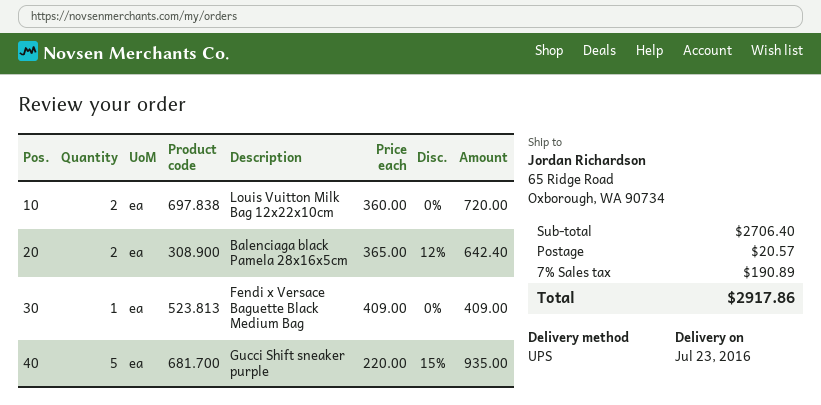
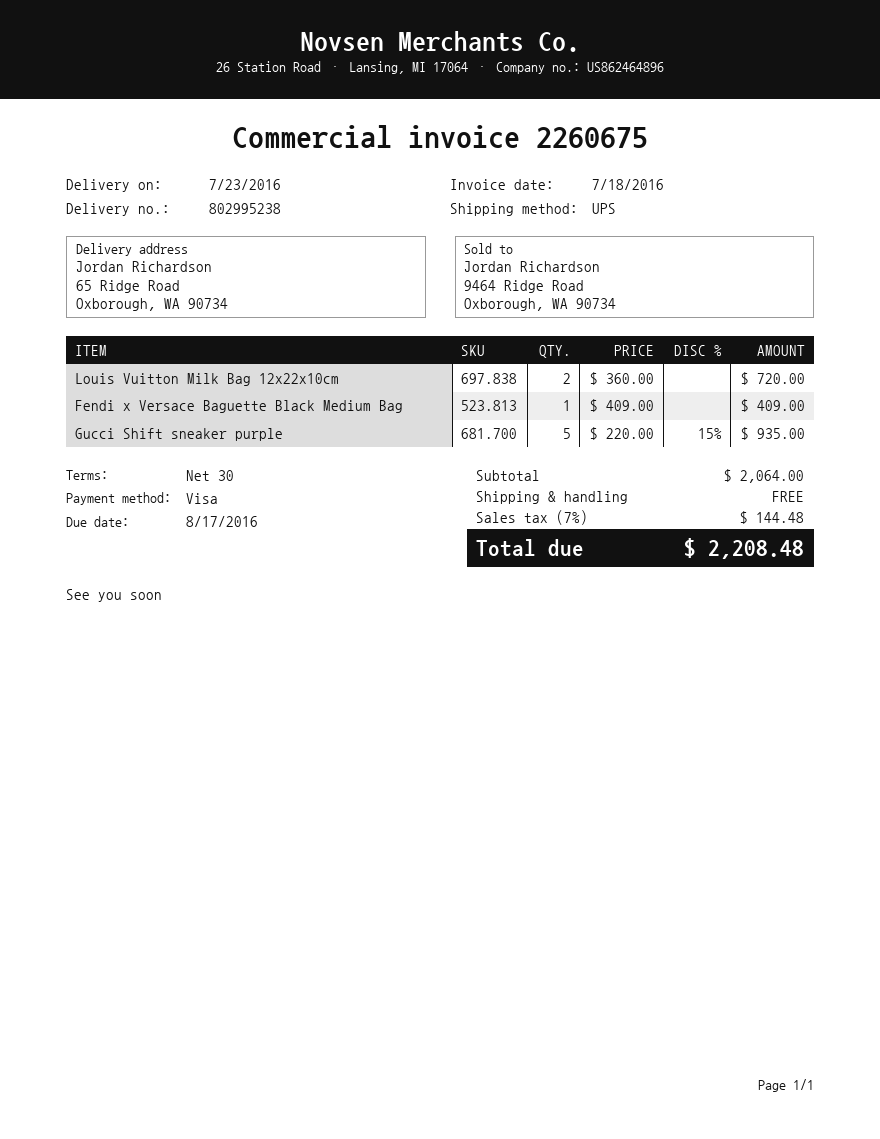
Balenciaga black Pamela 28x16x5cm: 2 x 365.00 - 12% = 642.40 -> none
subtotal: 2706.40 -> 2064.00
shipping: 20.57 -> 0.00
tax: 7% = 190.89 -> 7% = 144.48
total: 2917.86 -> 2208.48

